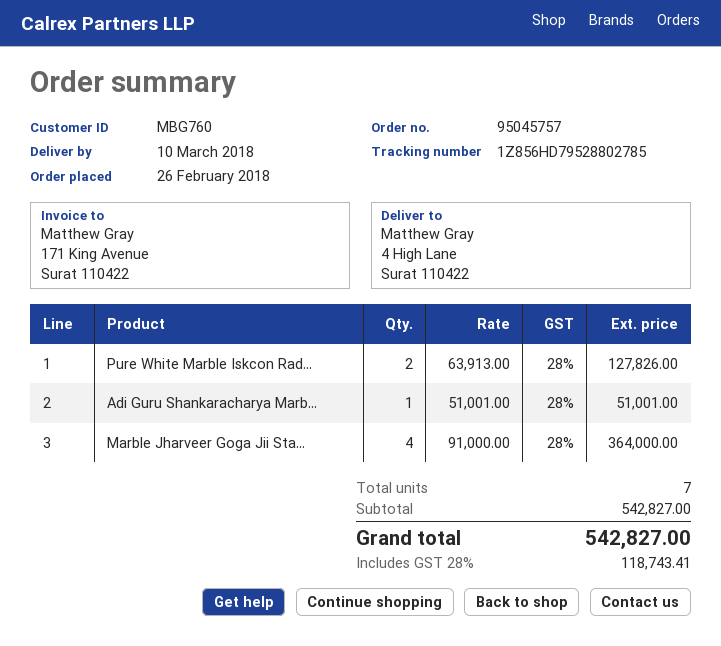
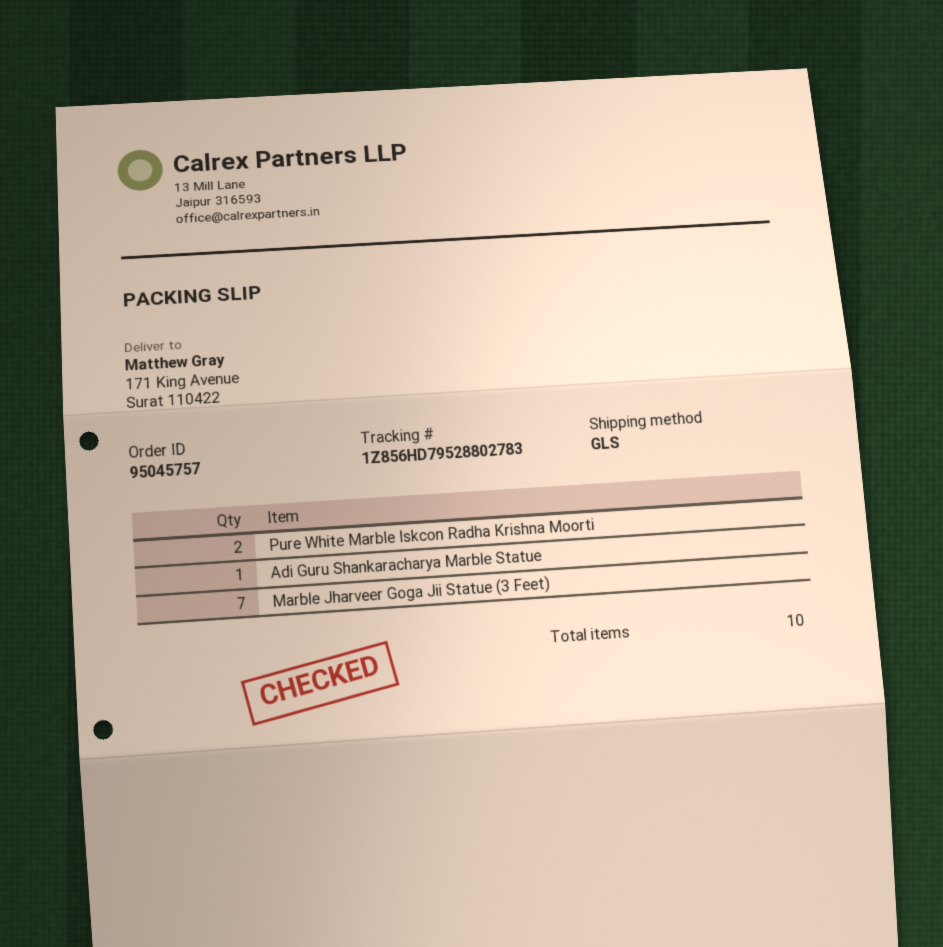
tracking number: 1Z856HD79528802785 -> 1Z856HD79528802783
ship to: 4 High Lane, Surat 110422 -> 171 King Avenue, Surat 110422
Marble Jharveer Goga Jii Sta...: 4 -> 7
total quantity: 7 -> 10

